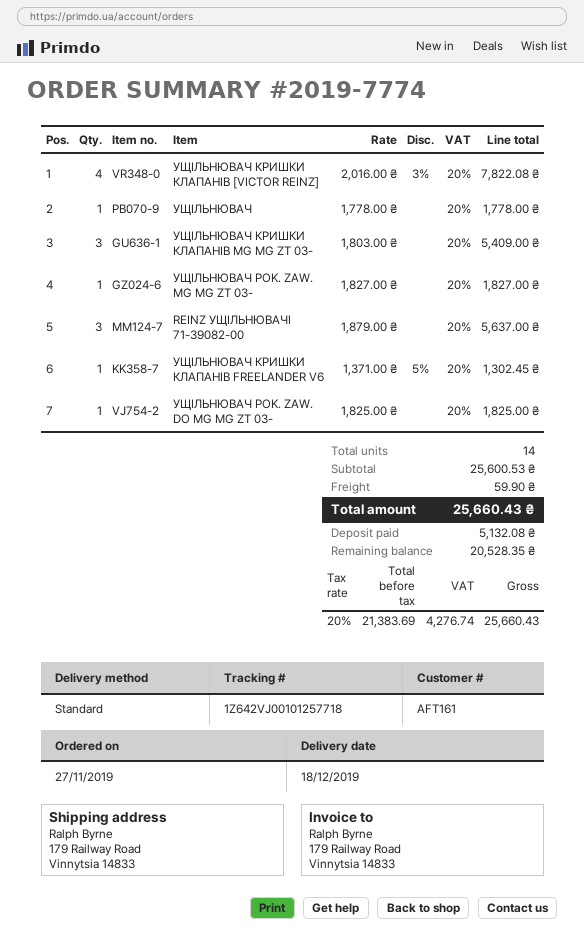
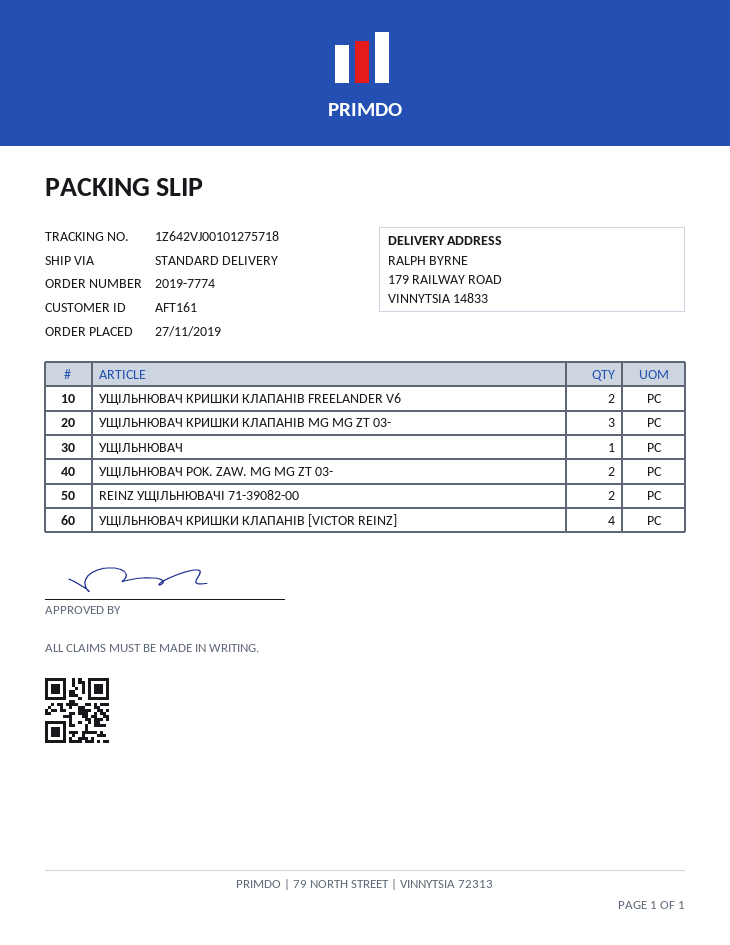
tracking number: 1Z642VJ00101257718 -> 1Z642VJ00101275718
УЩІЛЬНЮВАЧ POK. ZAW. MG MG ZT 03-: 1 -> 2
REINZ УЩІЛЬНЮВАЧІ 71-39082-00: 3 -> 2
УЩІЛЬНЮВАЧ КРИШКИ КЛАПАНІВ FREELANDER V6: 1 -> 2
УЩІЛЬНЮВАЧ POK. ZAW. DO MG MG ZT 03-: 1 -> none

